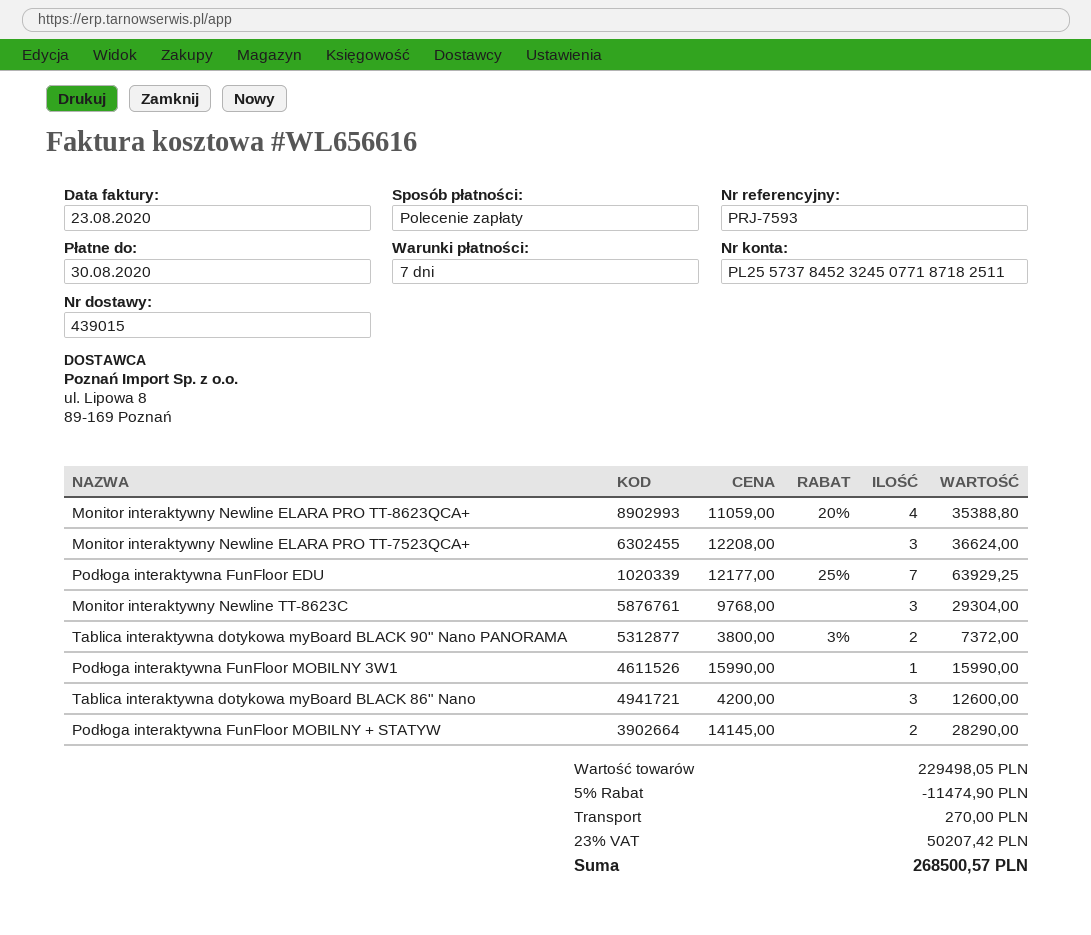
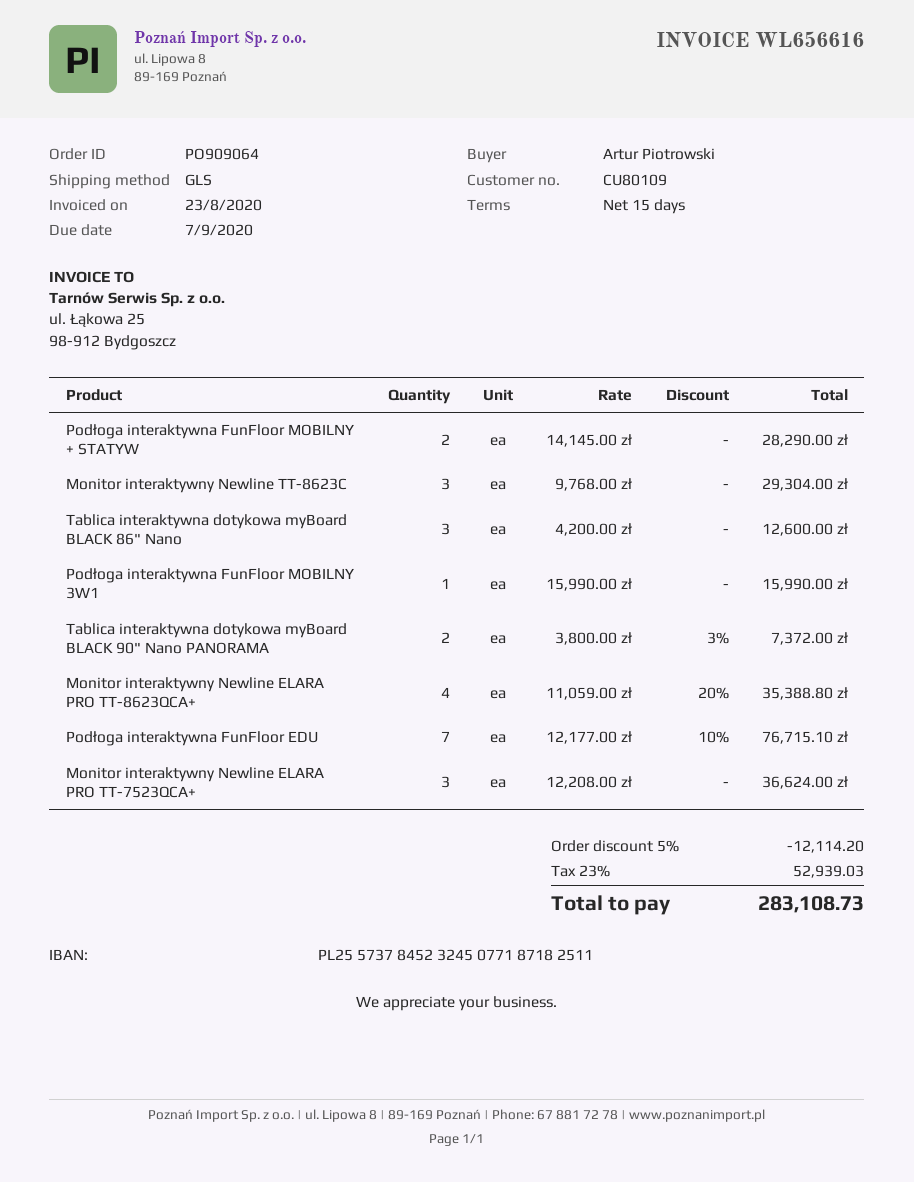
payment terms: 7 days -> 15 days
due date: 2020-08-30 -> 2020-09-07
Podłoga interaktywna FunFloor EDU: 7 x 12177.00 - 25% = 63929.25 -> 7 x 12177.00 - 10% = 76715.10
discount: 5% = 11474.90 -> 5% = 12114.20
shipping: 270.00 -> none
tax: 23% = 50207.42 -> 23% = 52939.03
total: 268500.57 -> 283108.73

